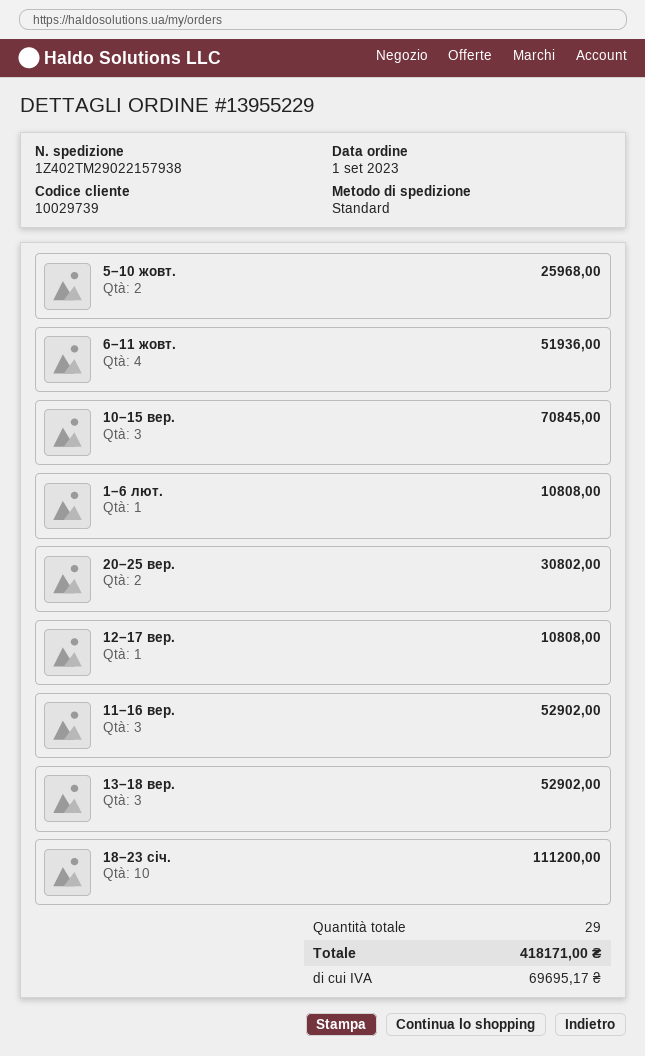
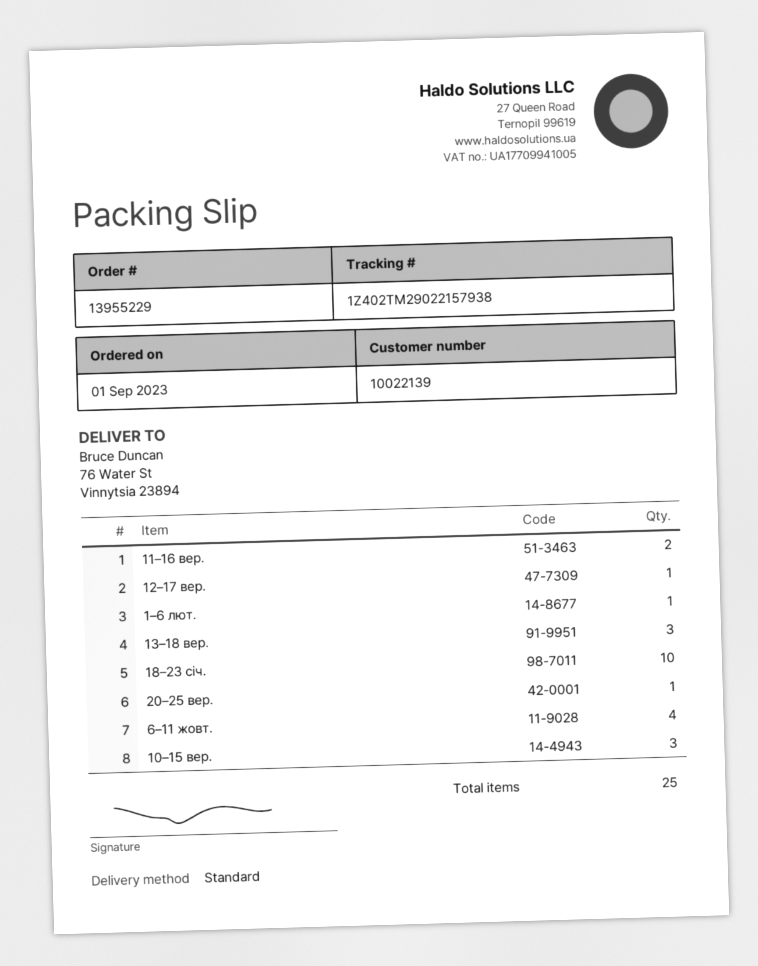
customer number: 10029739 -> 10022139
5–10 жовт.: 2 -> none
20–25 вер.: 2 -> 1
11–16 вер.: 3 -> 2
total quantity: 29 -> 25

